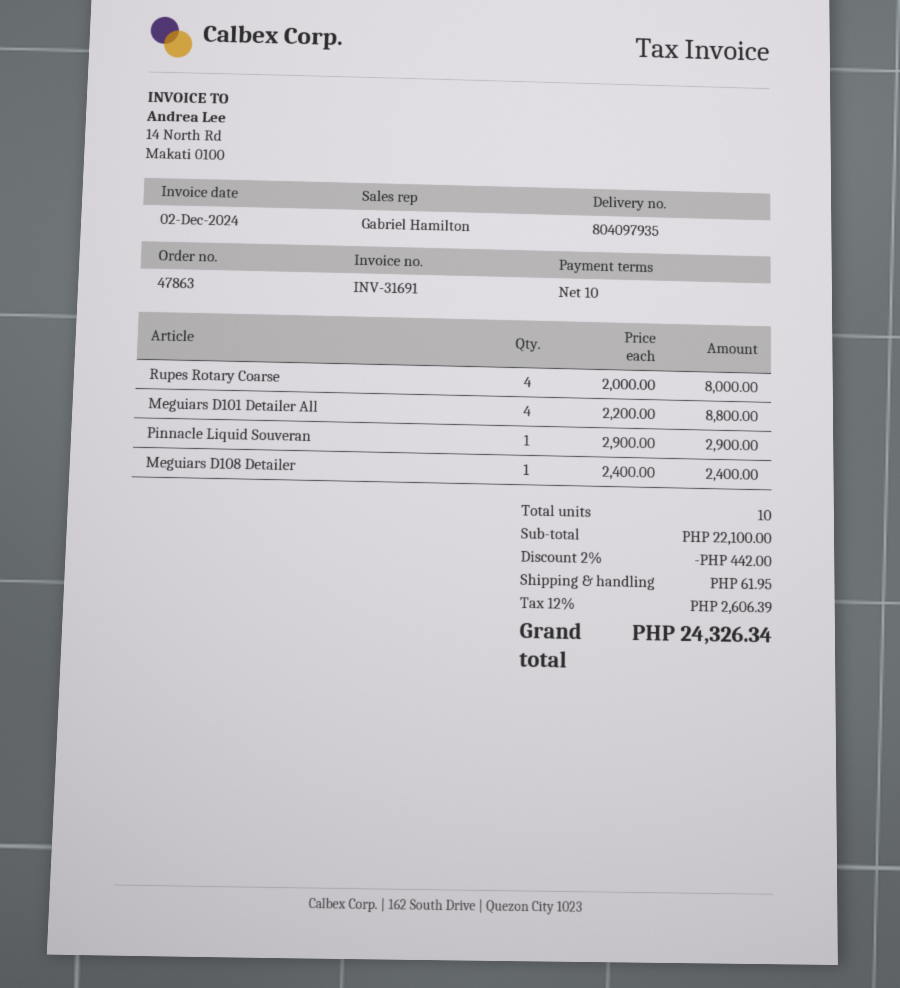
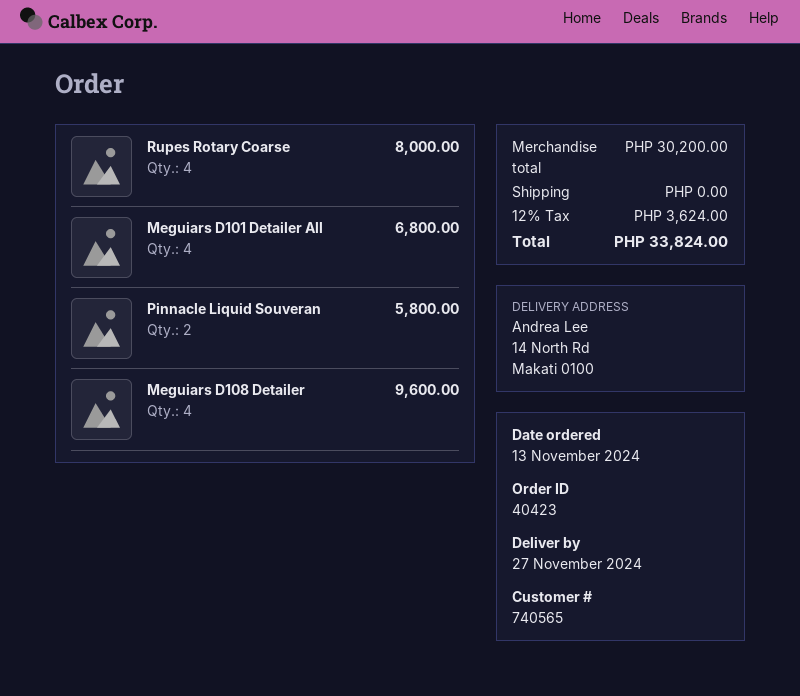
order number: 47863 -> 40423
Meguiars D101 Detailer All: 4 for 8800.00 -> 4 for 6800.00
Pinnacle Liquid Souveran: 1 for 2900.00 -> 2 for 5800.00
Meguiars D108 Detailer: 1 for 2400.00 -> 4 for 9600.00
subtotal: 22100.00 -> 30200.00
discount: 2% = 442.00 -> none
shipping: 61.95 -> 0.00
tax: 12% = 2606.39 -> 12% = 3624.00
total: 24326.34 -> 33824.00

